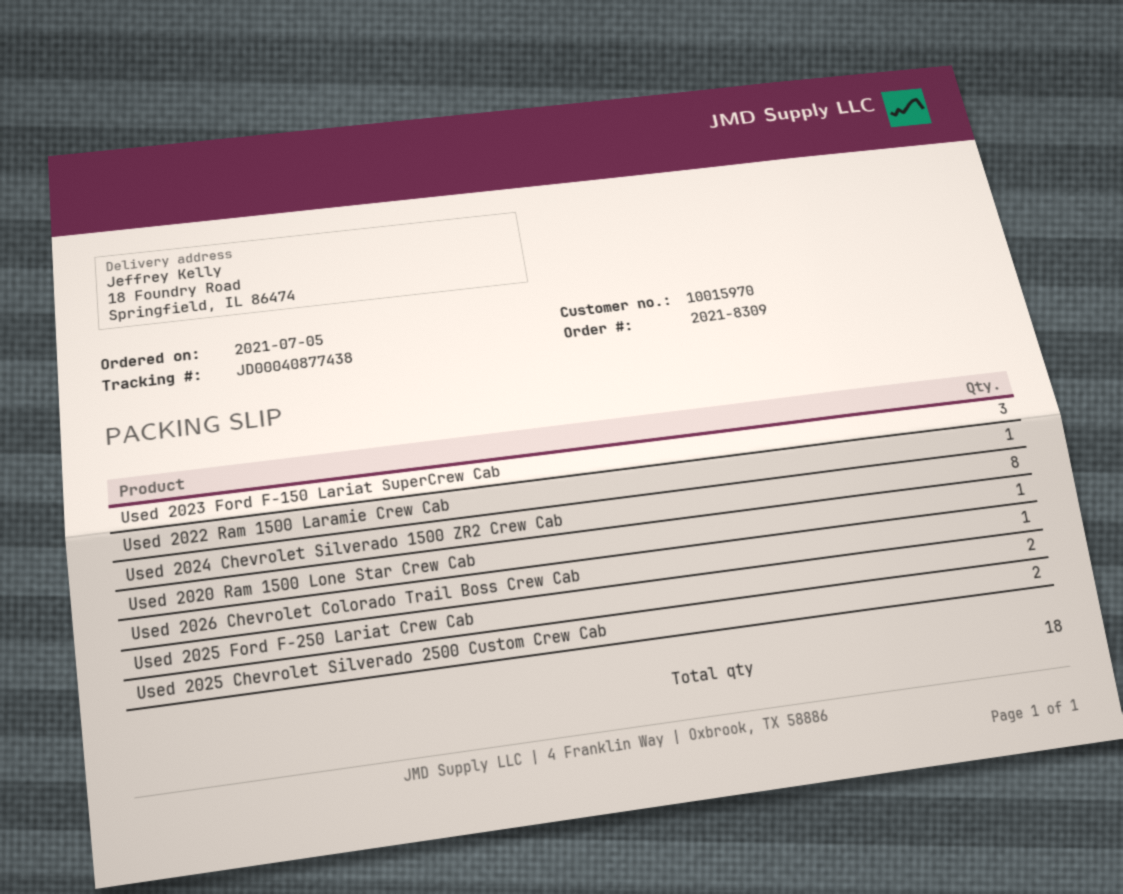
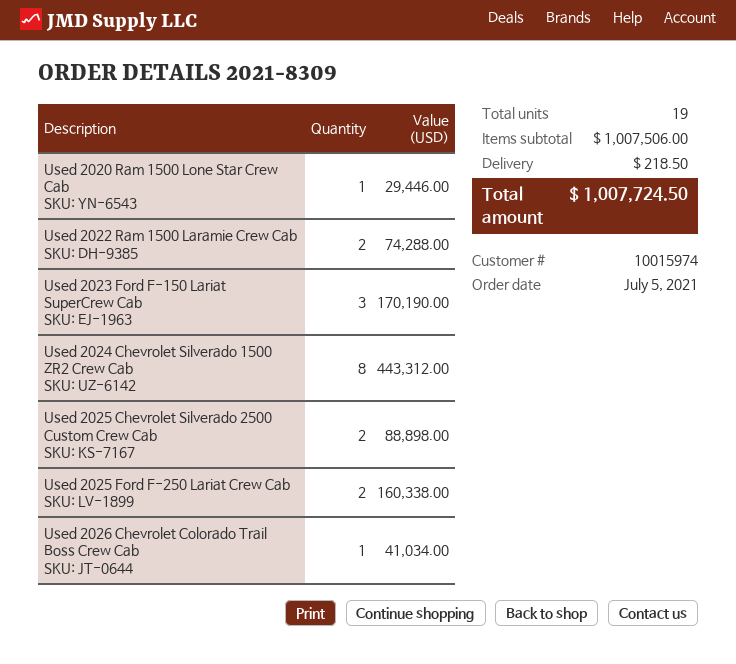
customer number: 10015970 -> 10015974
Used 2022 Ram 1500 Laramie Crew Cab: 1 -> 2
total quantity: 18 -> 19

